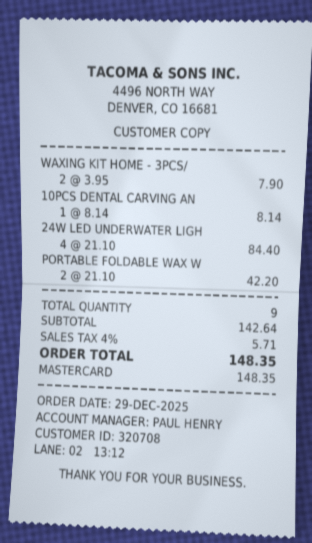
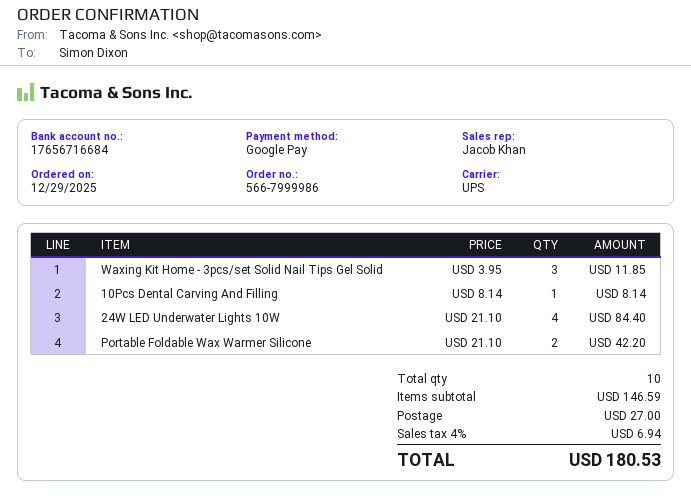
sales rep: PAUL HENRY -> Jacob Khan
payment method: Mastercard -> Google Pay
WAXING KIT HOME - 3PCS/: 2 x 3.95 = 7.90 -> 3 x 3.95 = 11.85
total quantity: 9 -> 10
subtotal: 142.64 -> 146.59
shipping: none -> 27.00
tax: 4% = 5.71 -> 4% = 6.94
total: 148.35 -> 180.53

